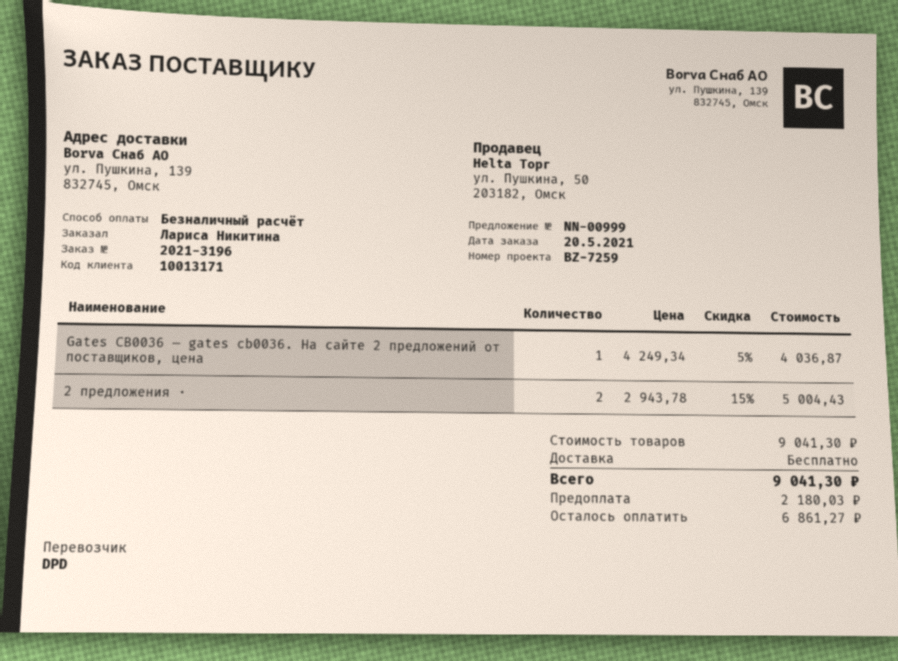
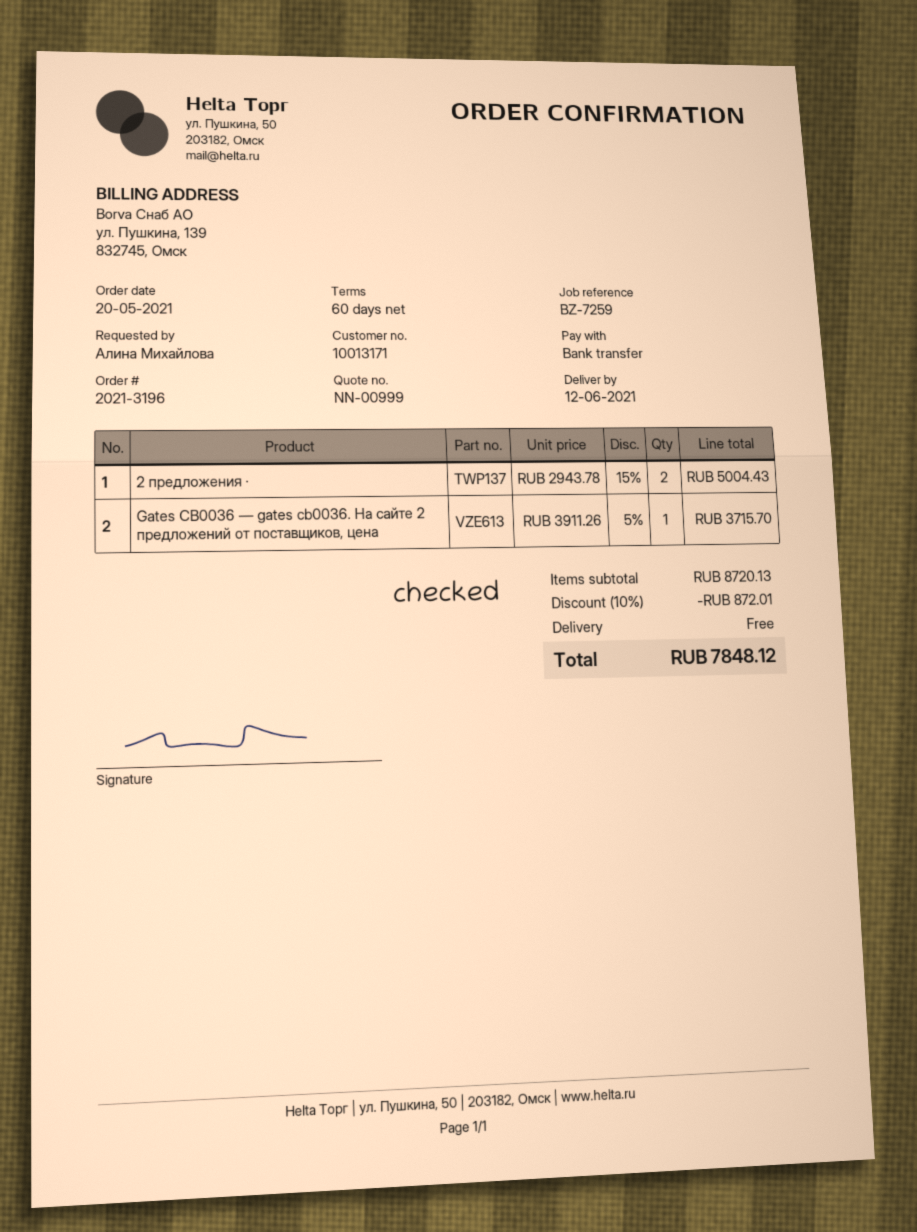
ordered by: Лариса Никитина -> Алина Михайлова
Gates CB0036 — gates cb0036. На сайте 2 предложений от поставщиков, цена: 1 x 4249.34 - 5% = 4036.87 -> 1 x 3911.26 - 5% = 3715.70
subtotal: 9041.30 -> 8720.13
discount: none -> 10% = 872.01
total: 9041.30 -> 7848.12

